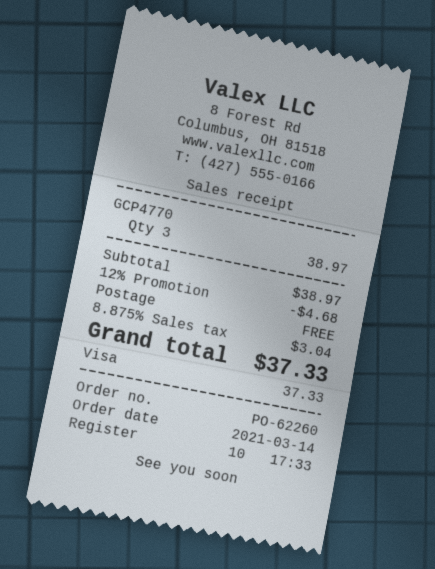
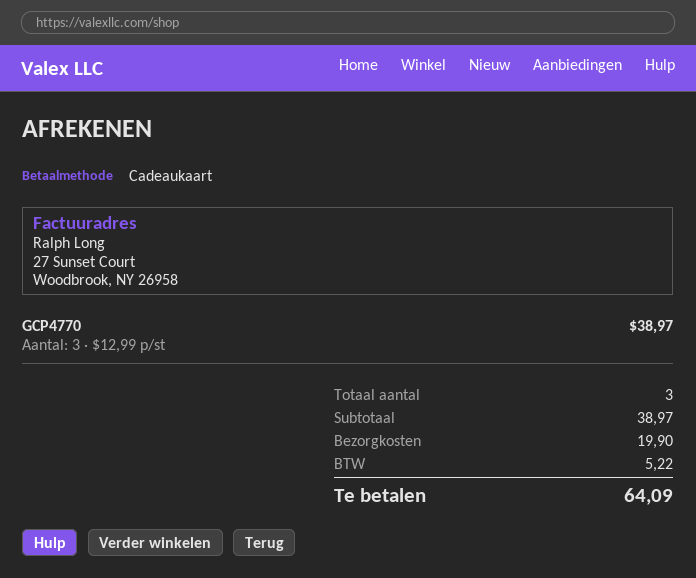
payment method: Visa -> gift card
discount: 12% = 4.68 -> none
shipping: 0.00 -> 19.90
tax: 3.04 -> 5.22
total: 37.33 -> 64.09

